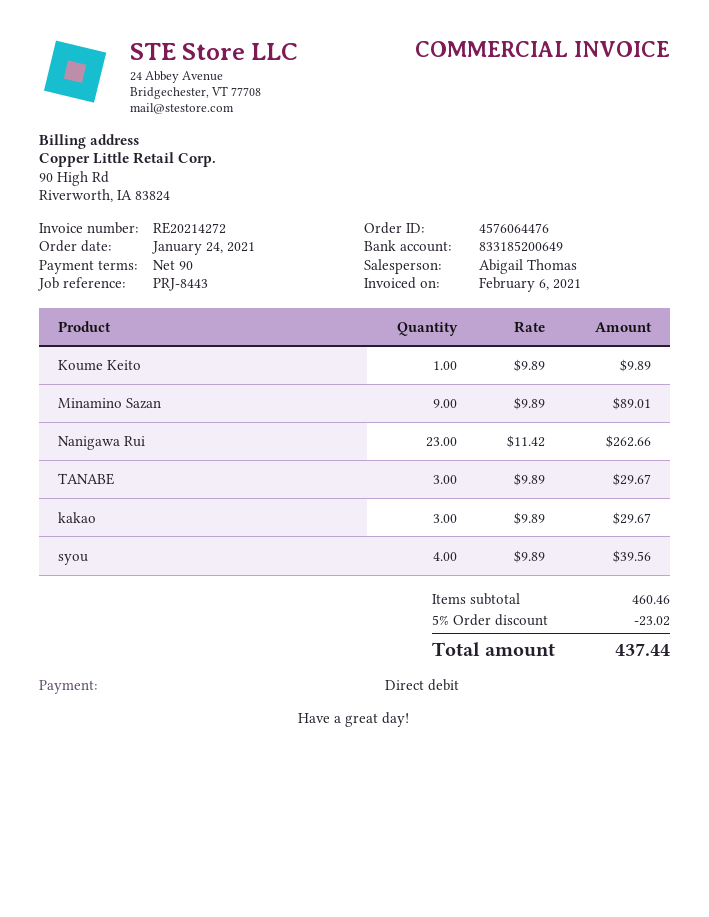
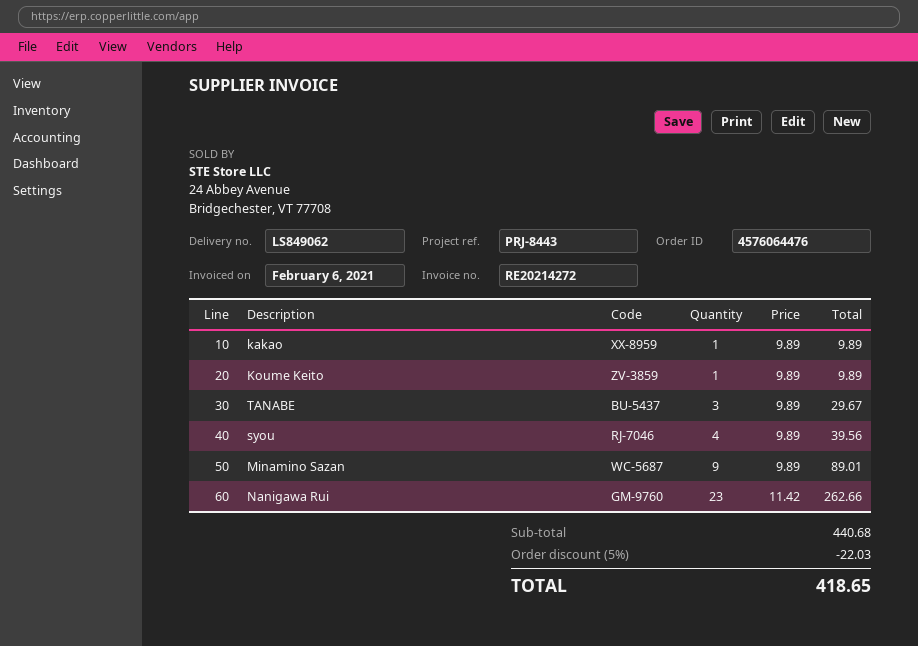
kakao: 3 x 9.89 = 29.67 -> 1 x 9.89 = 9.89
subtotal: 460.46 -> 440.68
discount: 5% = 23.02 -> 5% = 22.03
total: 437.44 -> 418.65

